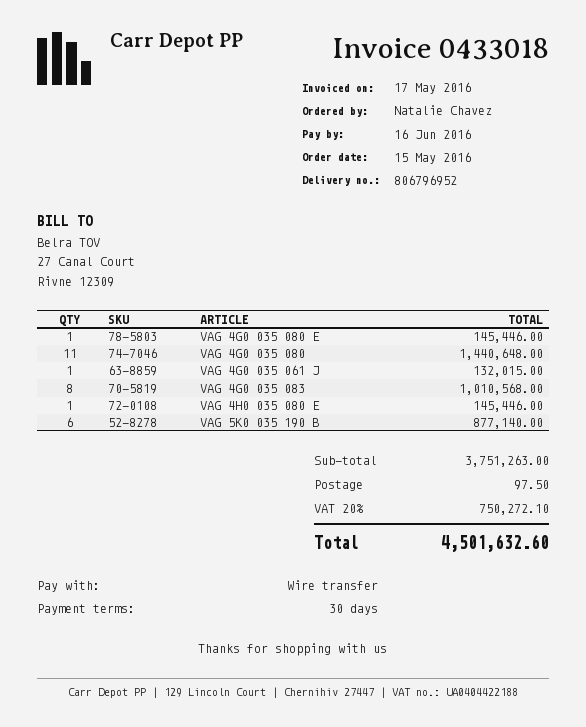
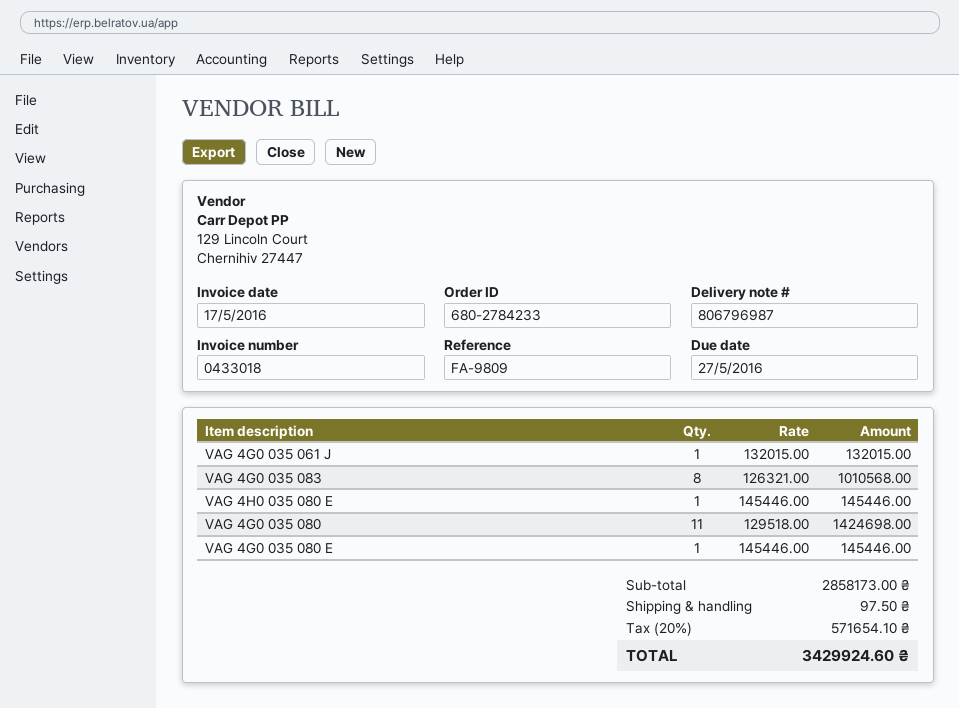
delivery note number: 806796952 -> 806796987
due date: 2016-06-16 -> 2016-05-27
VAG 4G0 035 080: 11 for 1440648.00 -> 11 for 1424698.00
VAG 5K0 035 190 B: 6 for 877140.00 -> none
subtotal: 3751263.00 -> 2858173.00
tax: 20% = 750272.10 -> 20% = 571654.10
total: 4501632.60 -> 3429924.60

